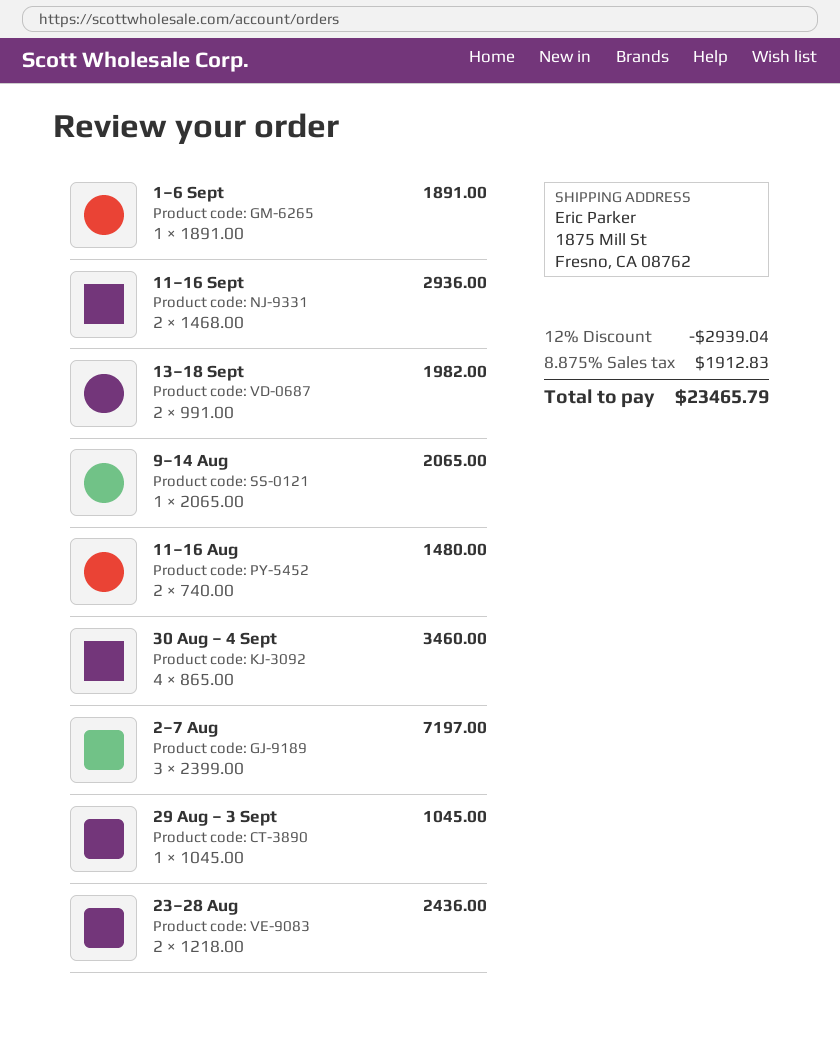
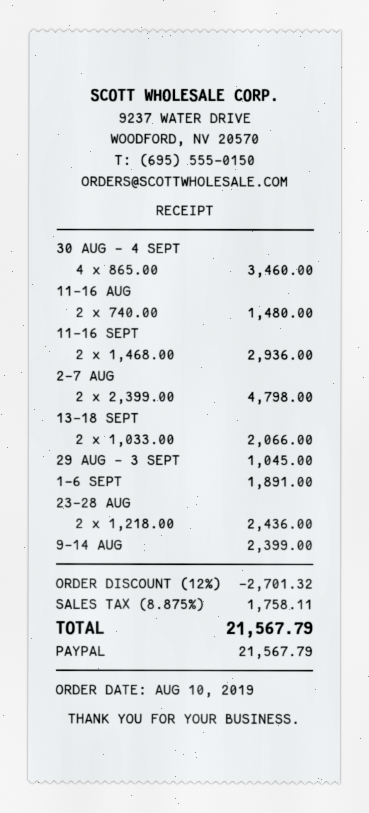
13–18 Sept: 2 x 991.00 = 1982.00 -> 2 x 1033.00 = 2066.00
9–14 Aug: 1 x 2065.00 = 2065.00 -> 1 x 2399.00 = 2399.00
2–7 Aug: 3 x 2399.00 = 7197.00 -> 2 x 2399.00 = 4798.00
discount: 12% = 2939.04 -> 12% = 2701.32
tax: 8.875% = 1912.83 -> 8.875% = 1758.11
total: 23465.79 -> 21567.79

